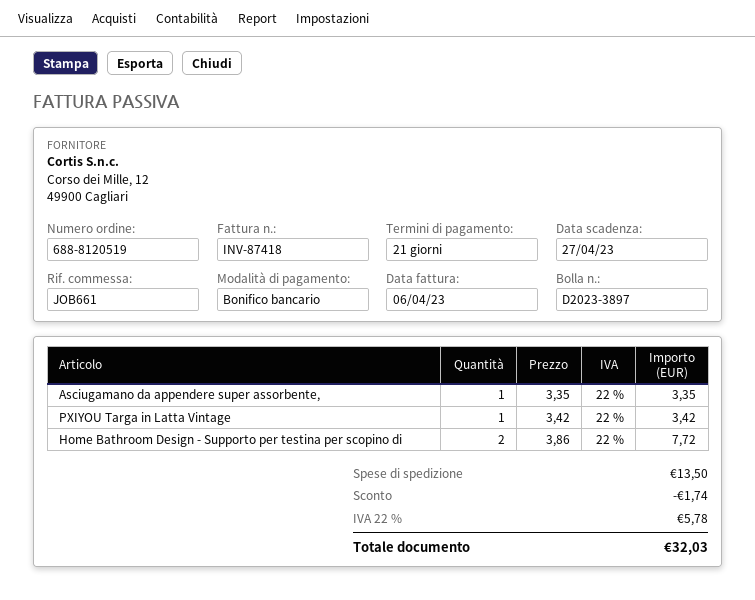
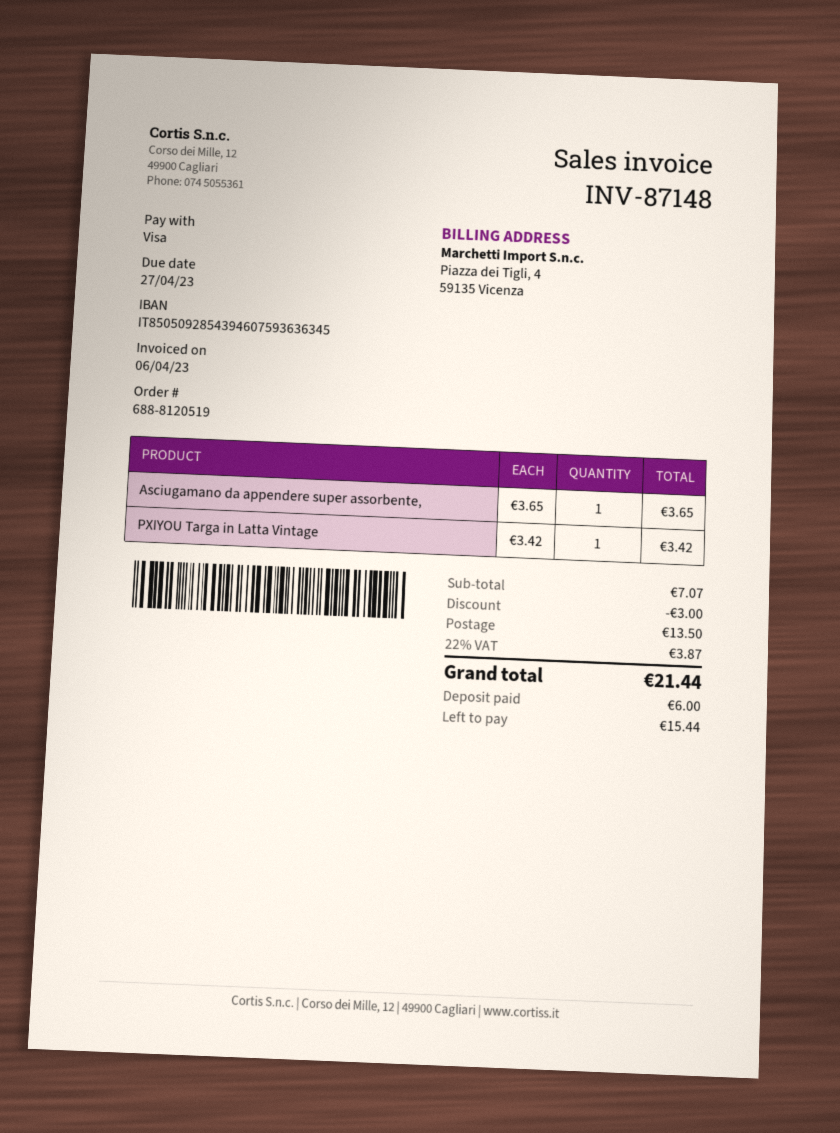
invoice number: INV-87418 -> INV-87148
payment method: bank transfer -> Visa
Asciugamano da appendere super assorbente,: 1 x 3.35 = 3.35 -> 1 x 3.65 = 3.65
Home Bathroom Design - Supporto per testina per scopino di: 2 x 3.86 = 7.72 -> none
discount: 1.74 -> 3.00
tax: 22% = 5.78 -> 22% = 3.87
total: 32.03 -> 21.44

